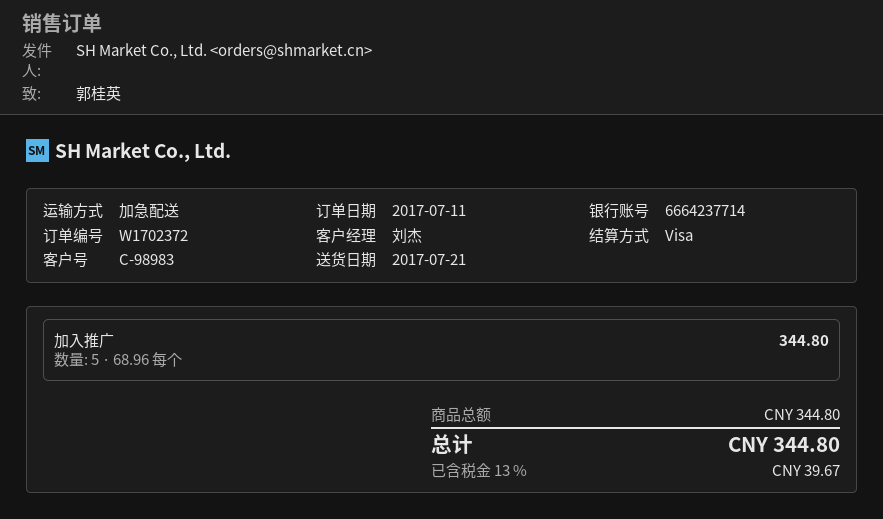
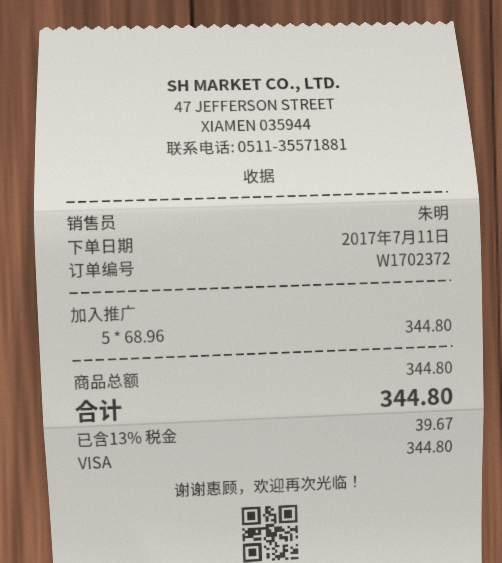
sales rep: 刘杰 -> 朱明

